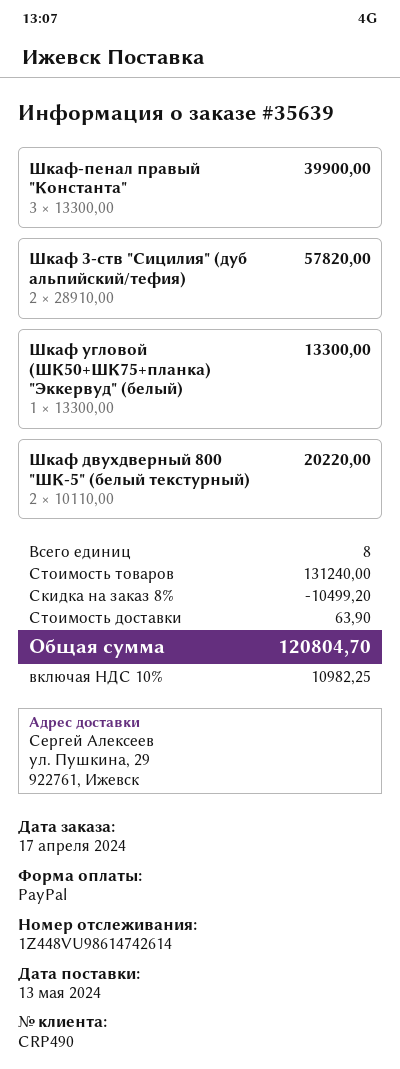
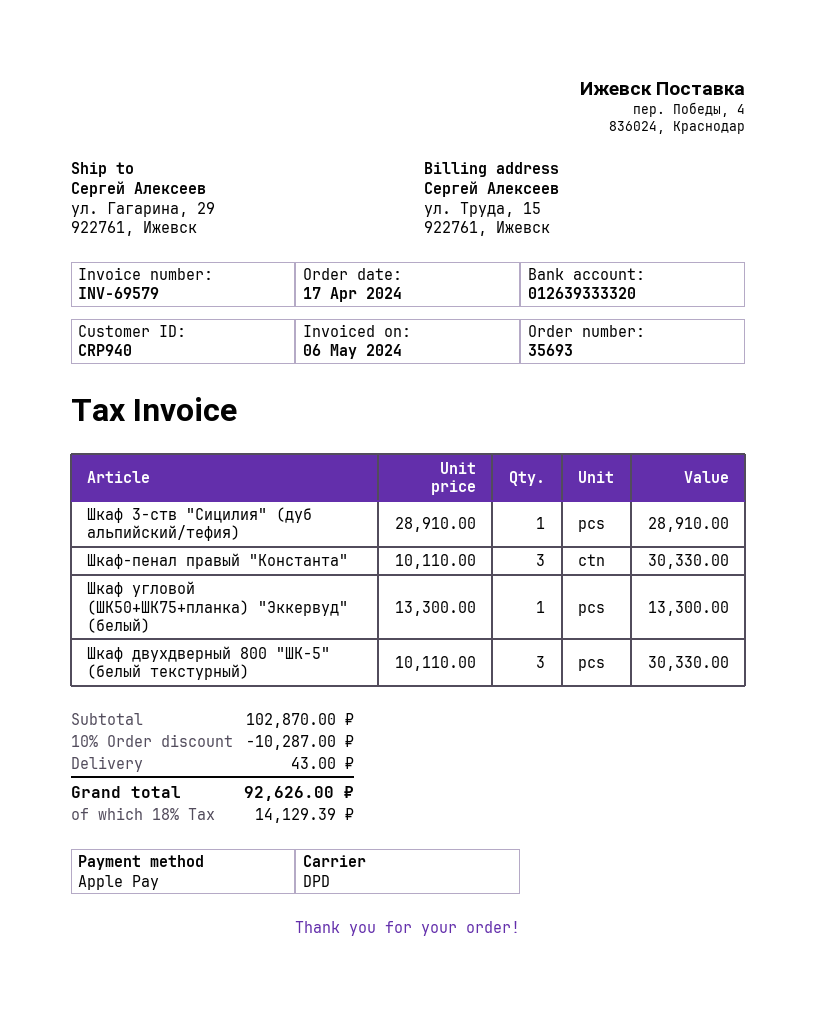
order number: 35639 -> 35693
customer number: CRP490 -> CRP940
payment method: PayPal -> Apple Pay
ship to: ул. Пушкина, 29, 922761, Ижевск -> ул. Гагарина, 29, 922761, Ижевск
Шкаф-пенал правый "Константа": 3 x 13300.00 = 39900.00 -> 3 x 10110.00 = 30330.00
Шкаф 3-ств "Сицилия" (дуб альпийский/тефия): 2 x 28910.00 = 57820.00 -> 1 x 28910.00 = 28910.00
Шкаф двухдверный 800 "ШК-5" (белый текстурный): 2 x 10110.00 = 20220.00 -> 3 x 10110.00 = 30330.00
subtotal: 131240.00 -> 102870.00
discount: 8% = 10499.20 -> 10% = 10287.00
shipping: 63.90 -> 43.00
tax: 10% = 10982.25 -> 18% = 14129.39
total: 120804.70 -> 92626.00

